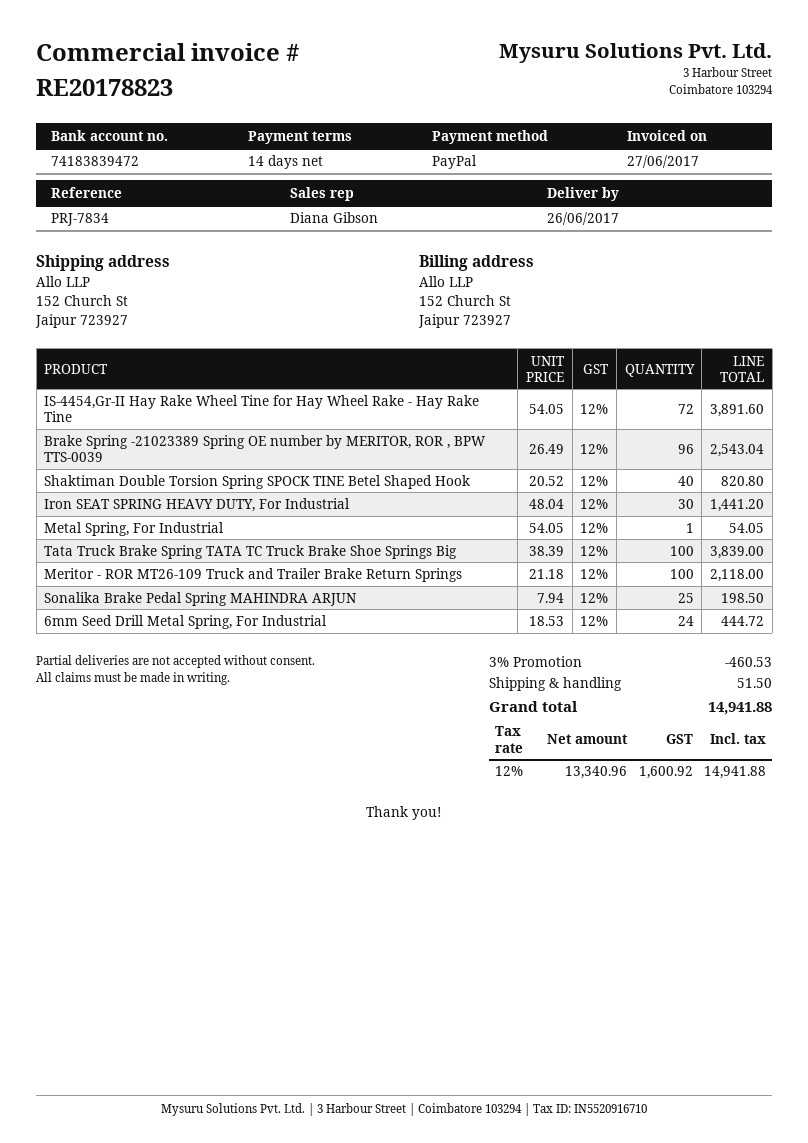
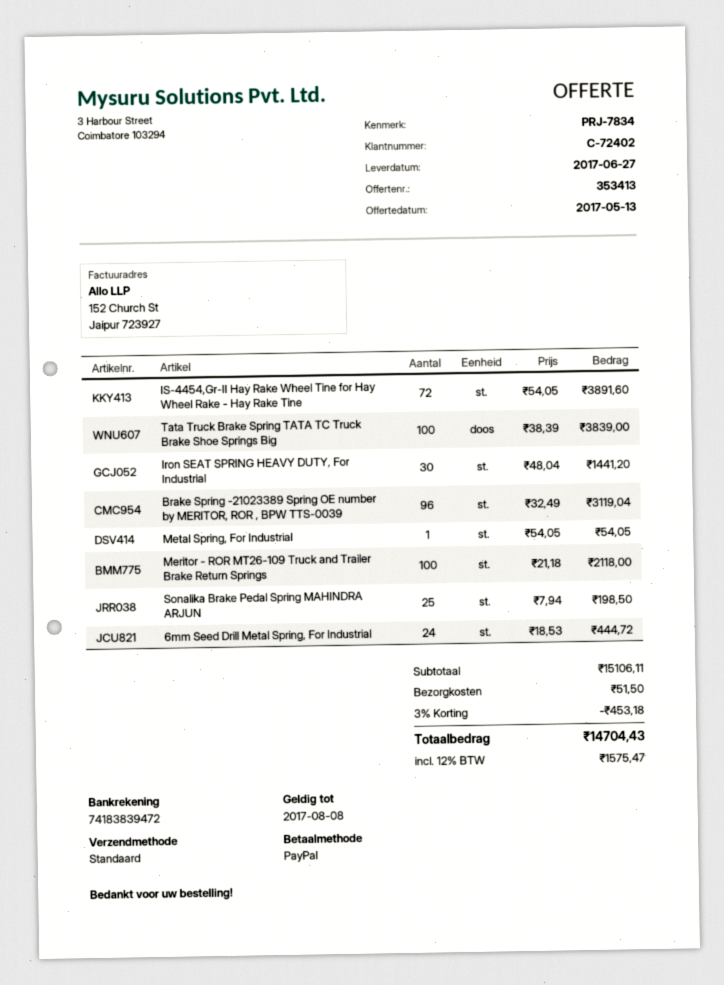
delivery date: 2017-06-26 -> 2017-06-27
Brake Spring -21023389 Spring OE number by MERITOR, ROR , BPW TTS-0039: 96 x 26.49 = 2543.04 -> 96 x 32.49 = 3119.04
Shaktiman Double Torsion Spring SPOCK TINE Betel Shaped Hook: 40 x 20.52 = 820.80 -> none
discount: 3% = 460.53 -> 3% = 453.18
tax: 12% = 1600.92 -> 12% = 1575.47
total: 14941.88 -> 14704.43

